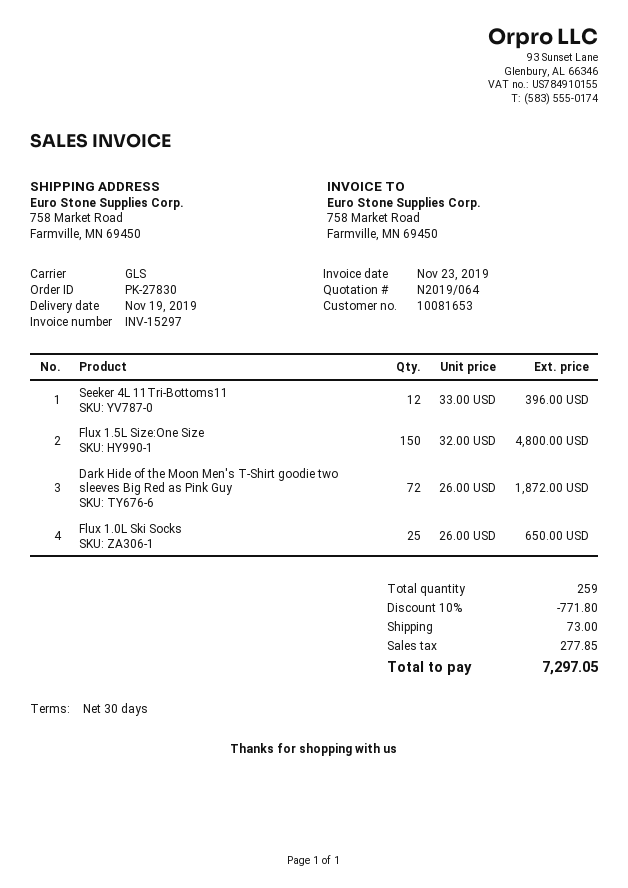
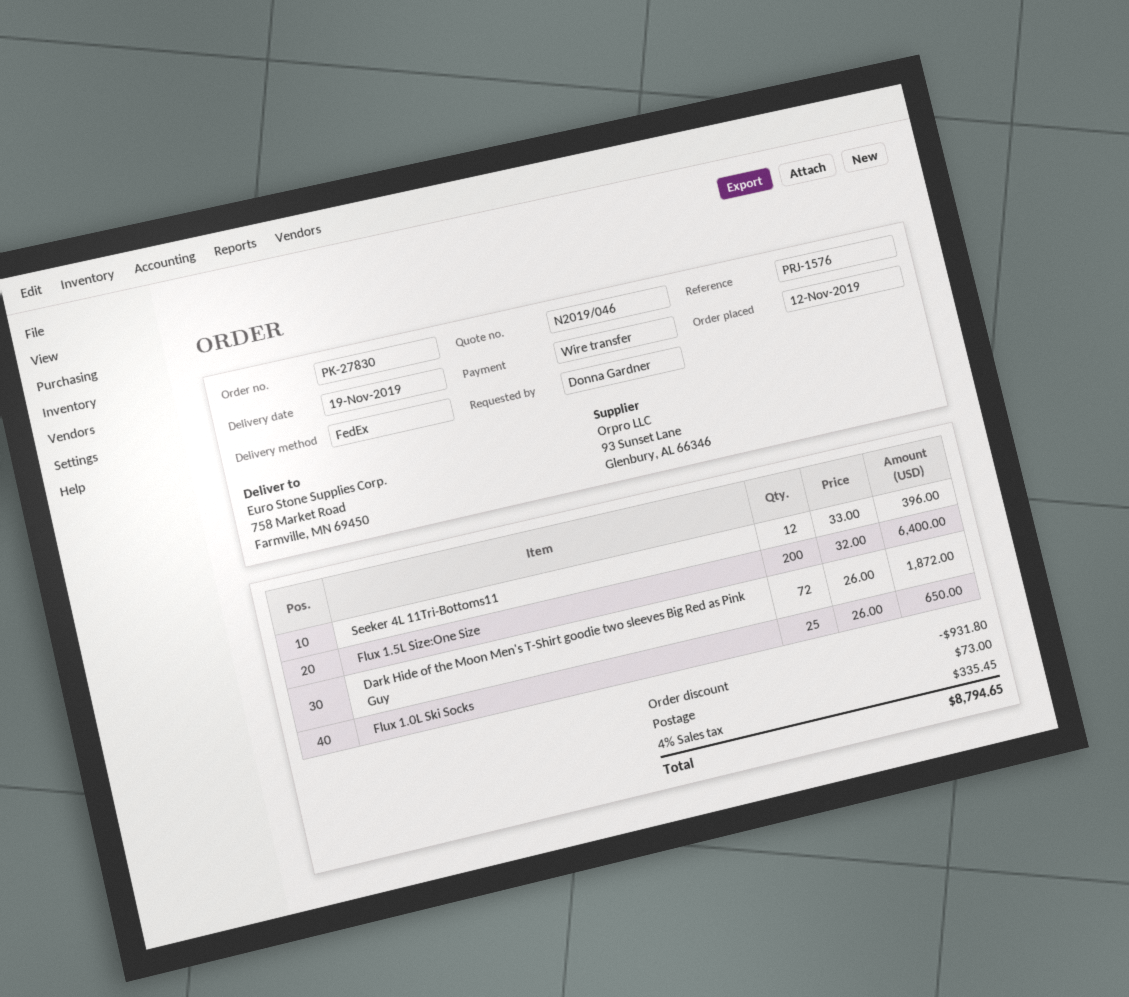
quote number: N2019/064 -> N2019/046
shipping method: GLS -> FedEx
Flux 1.5L Size:One Size: 150 x 32.00 = 4800.00 -> 200 x 32.00 = 6400.00
discount: 771.80 -> 931.80
tax: 277.85 -> 335.45
total: 7297.05 -> 8794.65

